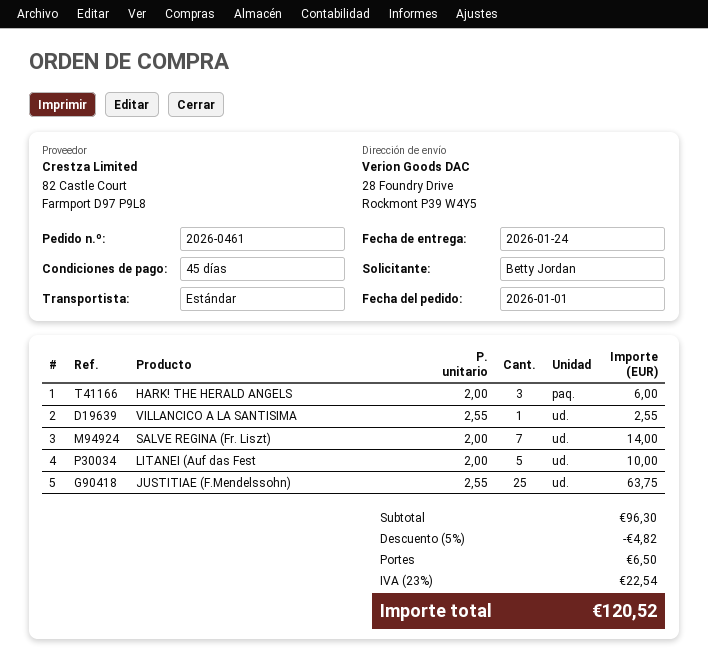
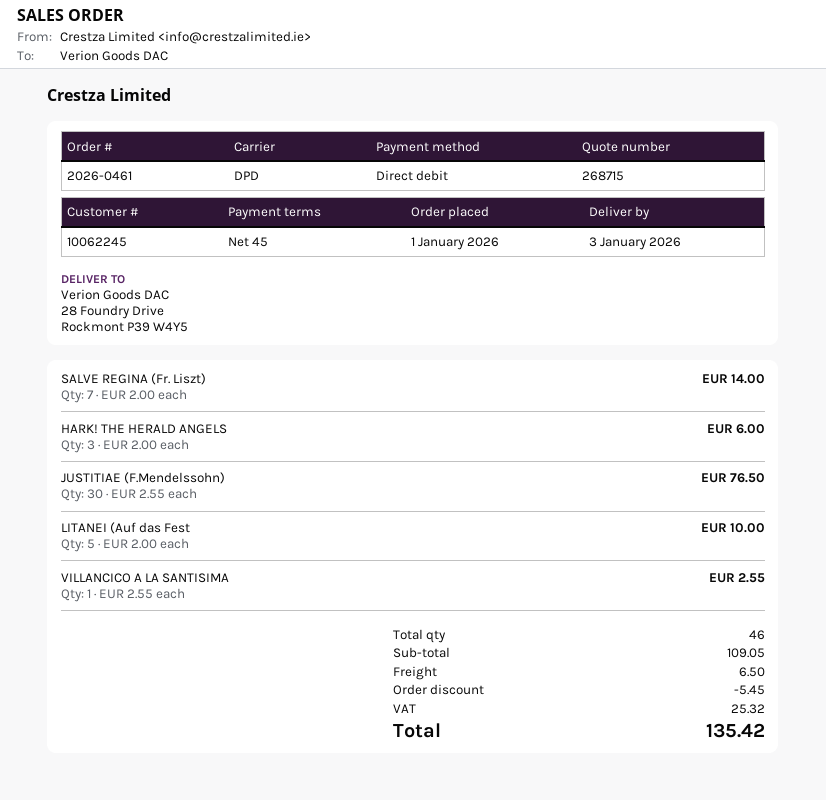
delivery date: 2026-01-24 -> 2026-01-03
shipping method: standard -> DPD
JUSTITIAE (F.Mendelssohn): 25 x 2.55 = 63.75 -> 30 x 2.55 = 76.50
subtotal: 96.30 -> 109.05
discount: 4.82 -> 5.45
tax: 22.54 -> 25.32
total: 120.52 -> 135.42

